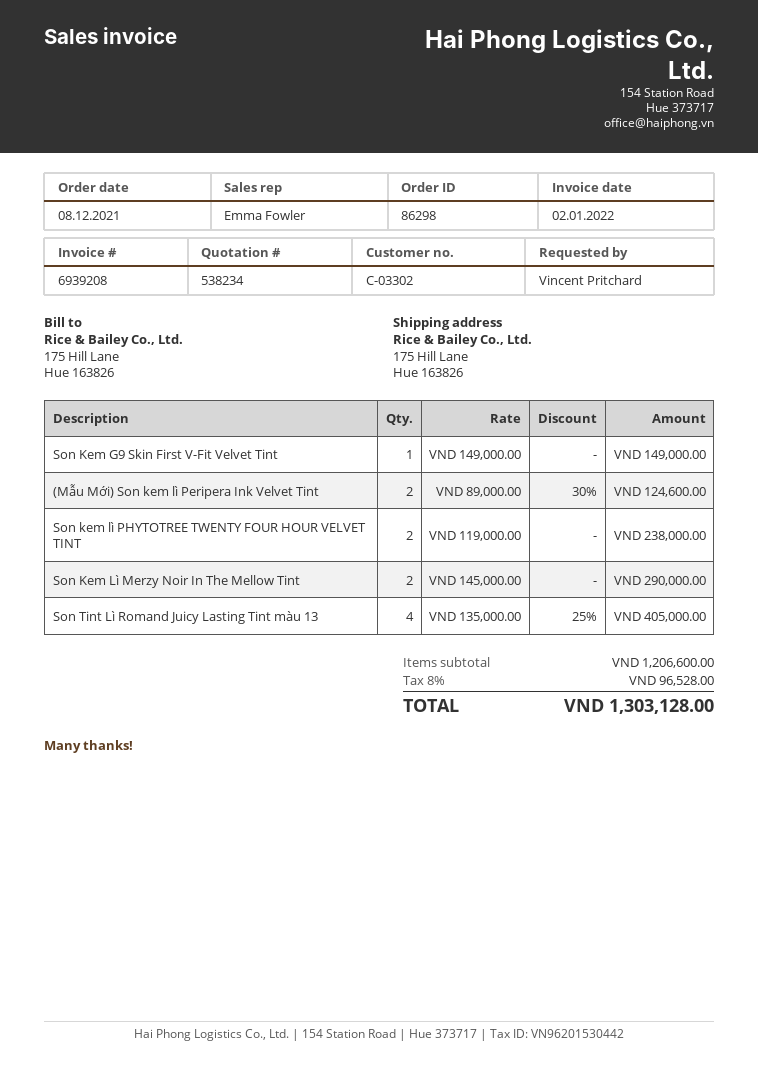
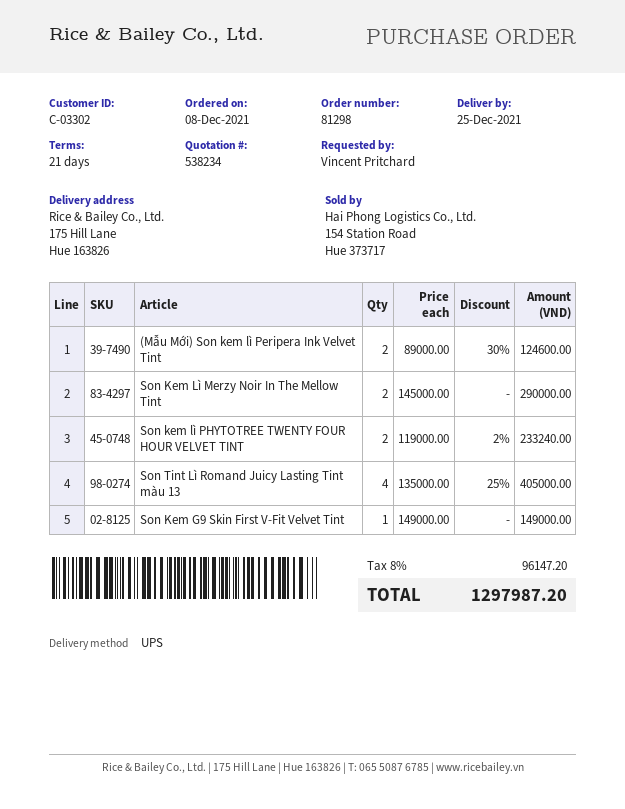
order number: 86298 -> 81298
Son kem lì PHYTOTREE TWENTY FOUR HOUR VELVET TINT: 2 x 119000.00 = 238000.00 -> 2 x 119000.00 - 2% = 233240.00
tax: 8% = 96528.00 -> 8% = 96147.20
total: 1303128.00 -> 1297987.20

